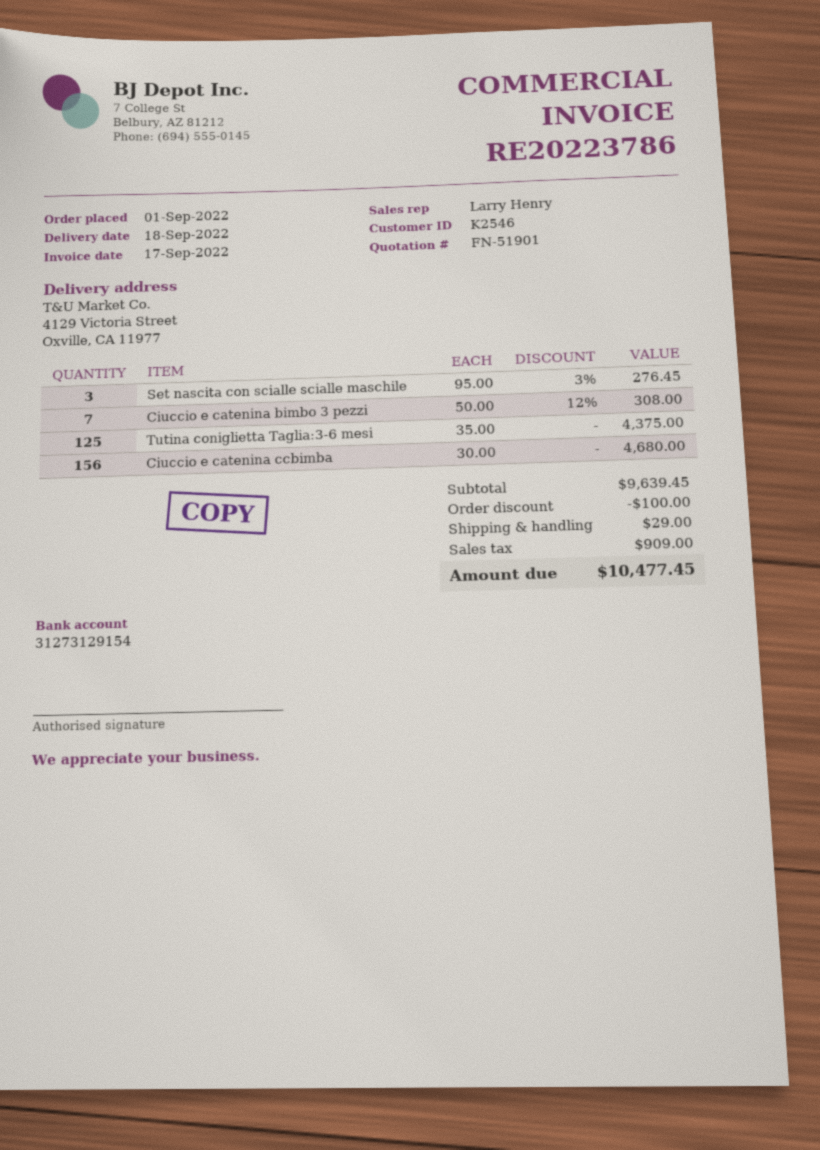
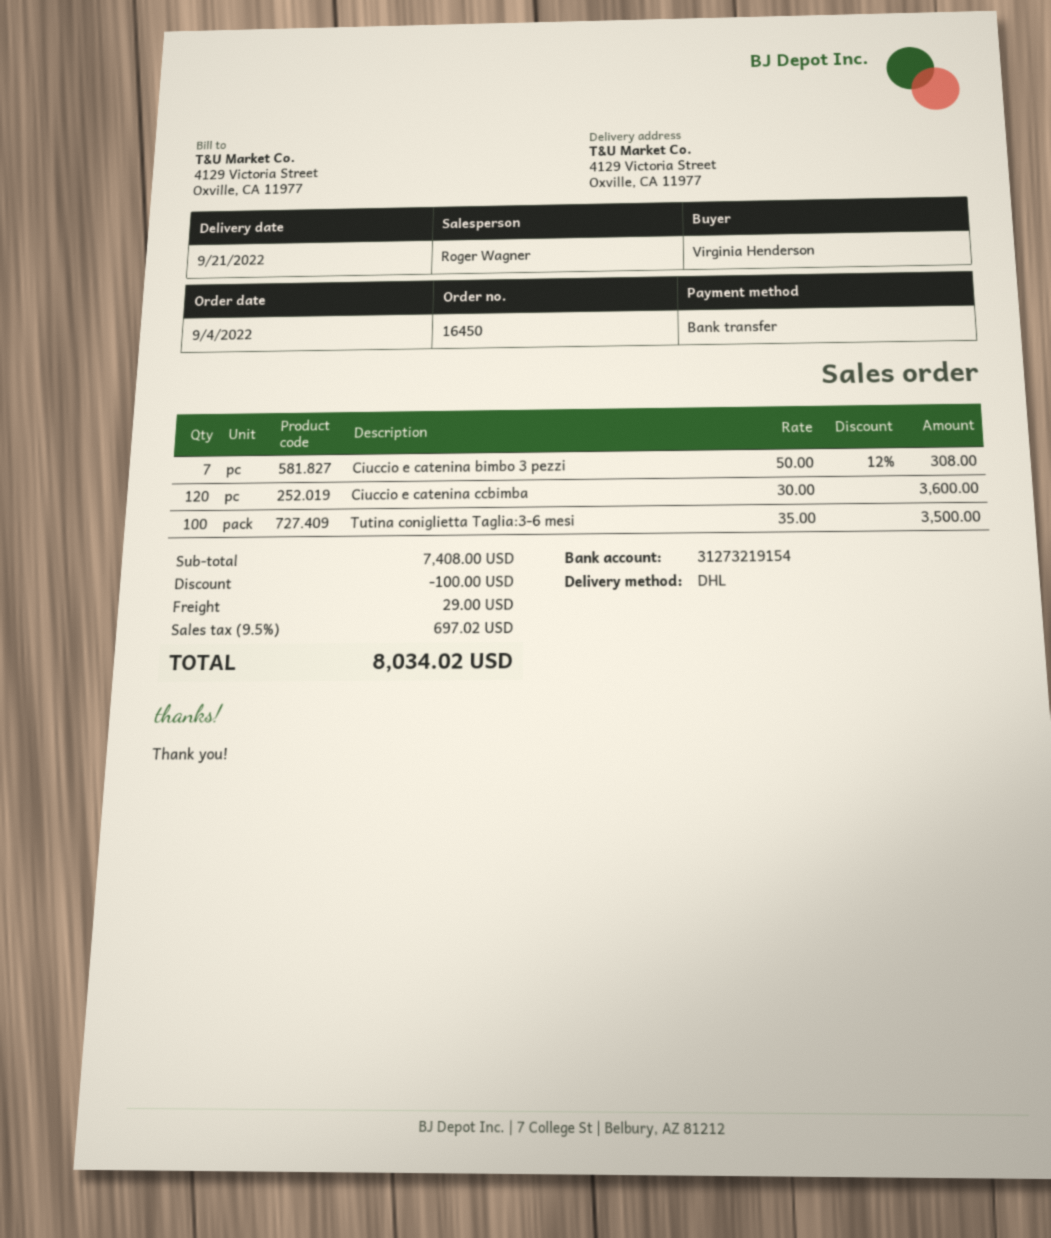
order date: 2022-09-01 -> 2022-09-04
delivery date: 2022-09-18 -> 2022-09-21
sales rep: Larry Henry -> Roger Wagner
bank account: 31273129154 -> 31273219154
Set nascita con scialle scialle maschile: 3 x 95.00 - 3% = 276.45 -> none
Tutina coniglietta Taglia:3-6 mesi: 125 x 35.00 = 4375.00 -> 100 x 35.00 = 3500.00
Ciuccio e catenina ccbimba: 156 x 30.00 = 4680.00 -> 120 x 30.00 = 3600.00
subtotal: 9639.45 -> 7408.00
tax: 909.00 -> 697.02
total: 10477.45 -> 8034.02

